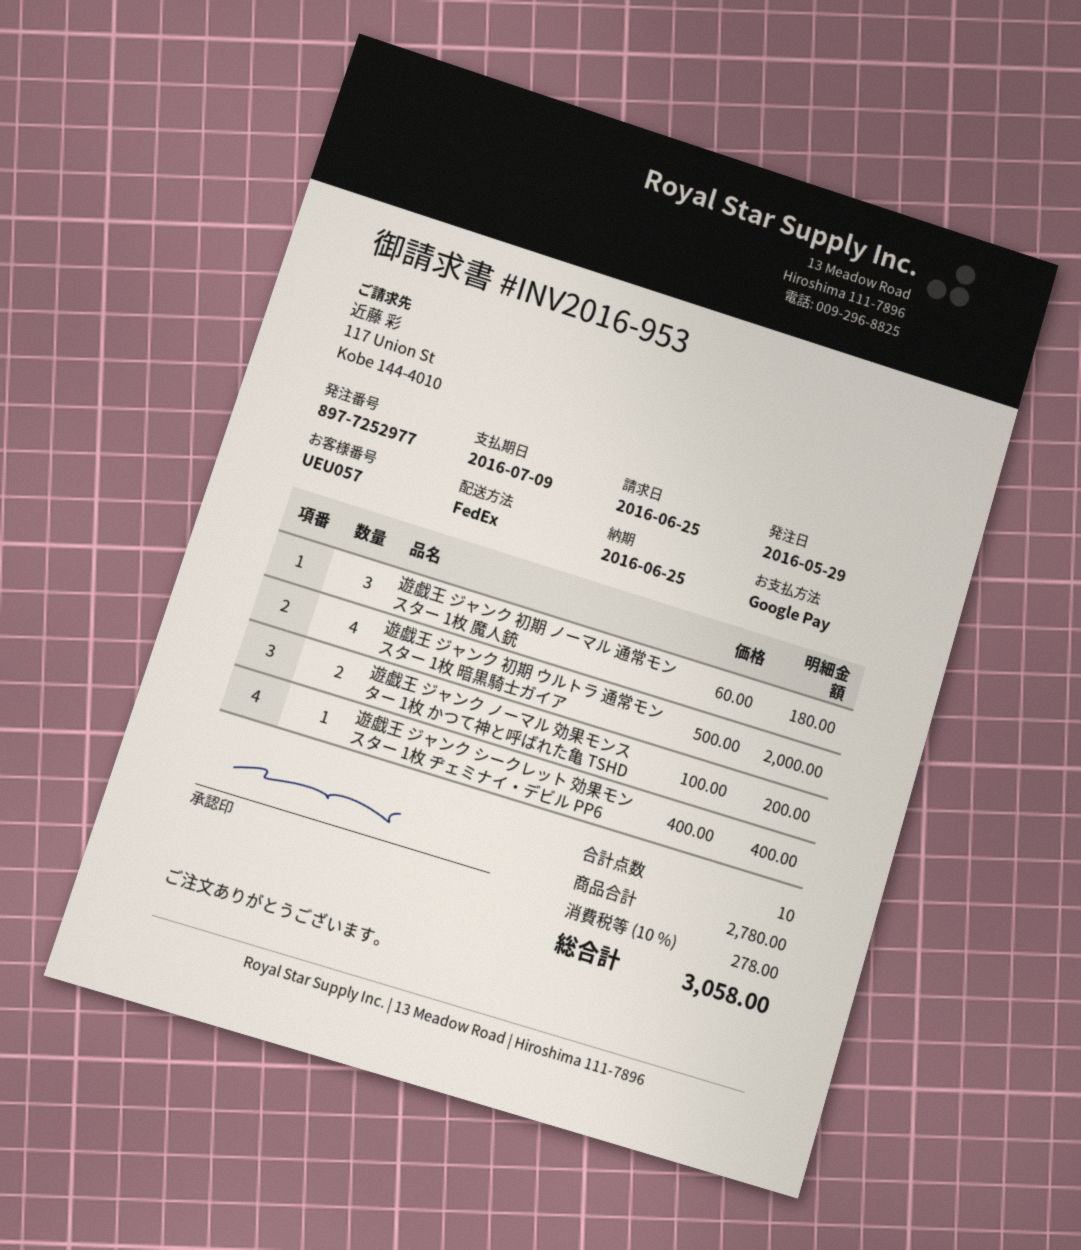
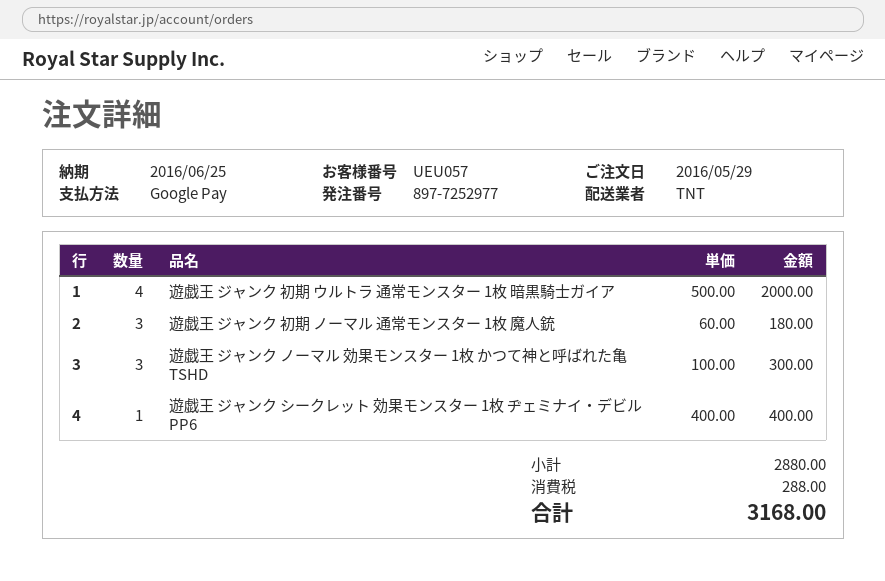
shipping method: FedEx -> TNT
遊戯王 ジャンク ノーマル 効果モンスター 1枚 かつて神と呼ばれた亀 TSHD: 2 x 100.00 = 200.00 -> 3 x 100.00 = 300.00
subtotal: 2780.00 -> 2880.00
tax: 278.00 -> 288.00
total: 3058.00 -> 3168.00

